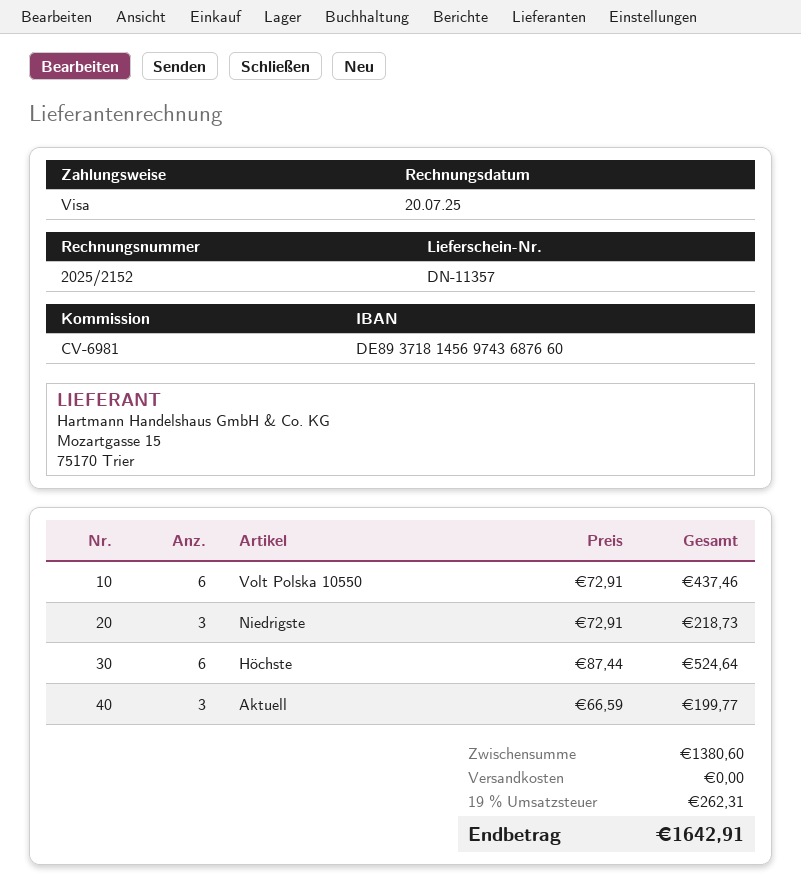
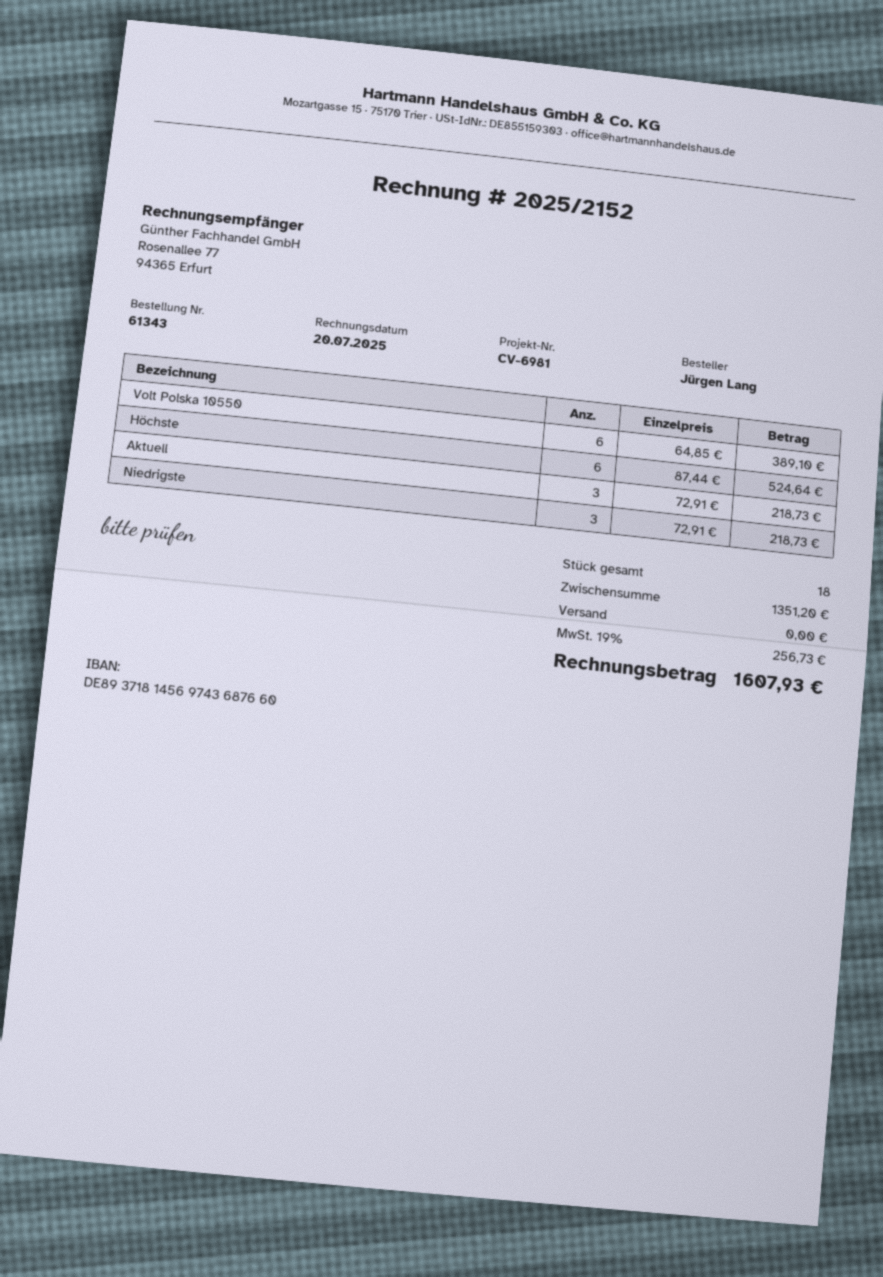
Volt Polska 10550: 6 x 72.91 = 437.46 -> 6 x 64.85 = 389.10
Aktuell: 3 x 66.59 = 199.77 -> 3 x 72.91 = 218.73
subtotal: 1380.60 -> 1351.20
tax: 19% = 262.31 -> 19% = 256.73
total: 1642.91 -> 1607.93

